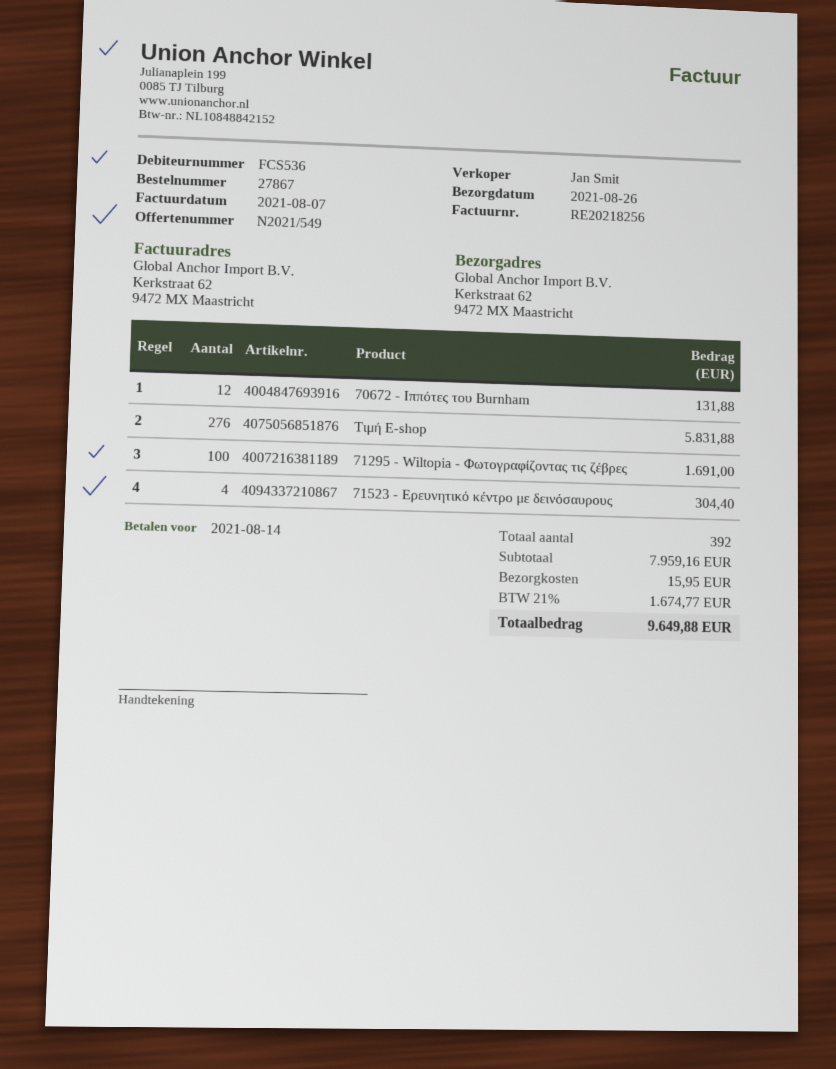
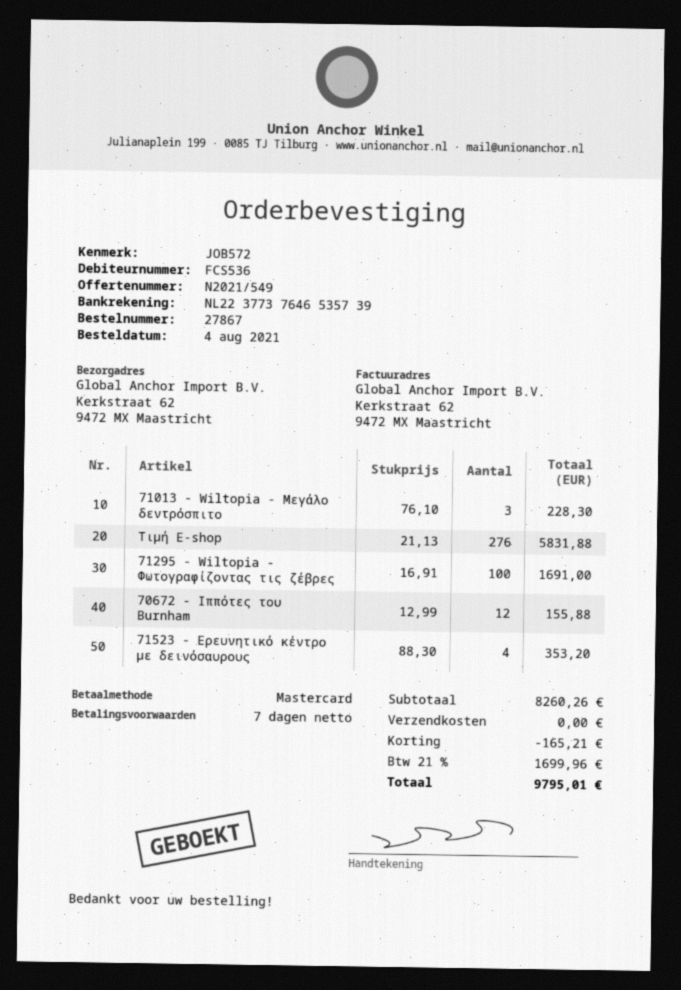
70672 - Ιππότες του Burnham: 12 for 131.88 -> 12 for 155.88
71523 - Ερευνητικό κέντρο με δεινόσαυρους: 4 for 304.40 -> 4 for 353.20
71013 - Wiltopia - Μεγάλο δεντρόσπιτο: none -> 3 for 228.30
subtotal: 7959.16 -> 8260.26
discount: none -> 165.21
shipping: 15.95 -> 0.00
tax: 21% = 1674.77 -> 21% = 1699.96
total: 9649.88 -> 9795.01

